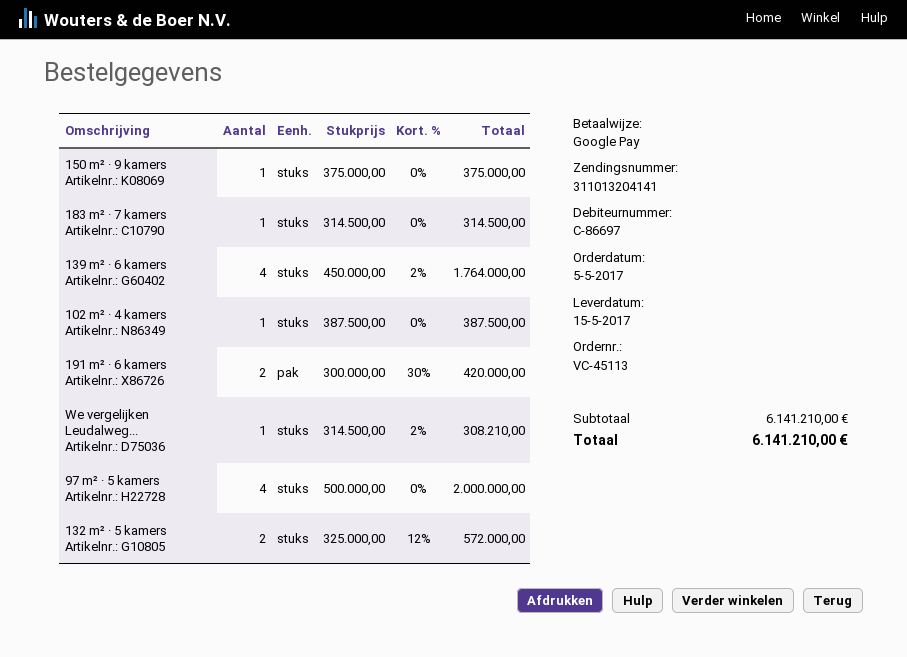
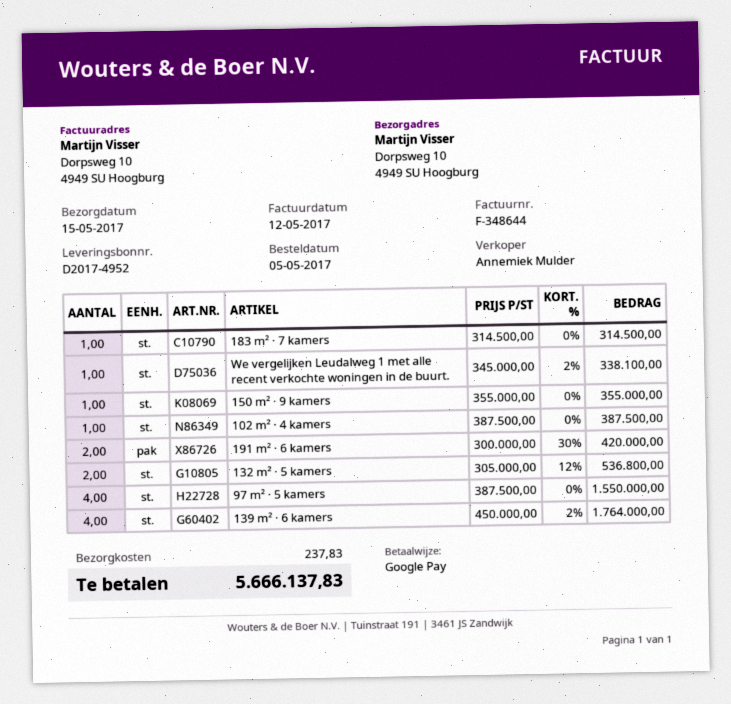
150 m² · 9 kamers: 1 x 375000.00 = 375000.00 -> 1 x 355000.00 = 355000.00
We vergelijken Leudalweg...: 1 x 314500.00 - 2% = 308210.00 -> 1 x 345000.00 - 2% = 338100.00
97 m² · 5 kamers: 4 x 500000.00 = 2000000.00 -> 4 x 387500.00 = 1550000.00
132 m² · 5 kamers: 2 x 325000.00 - 12% = 572000.00 -> 2 x 305000.00 - 12% = 536800.00
shipping: none -> 237.83
total: 6141210.00 -> 5666137.83

